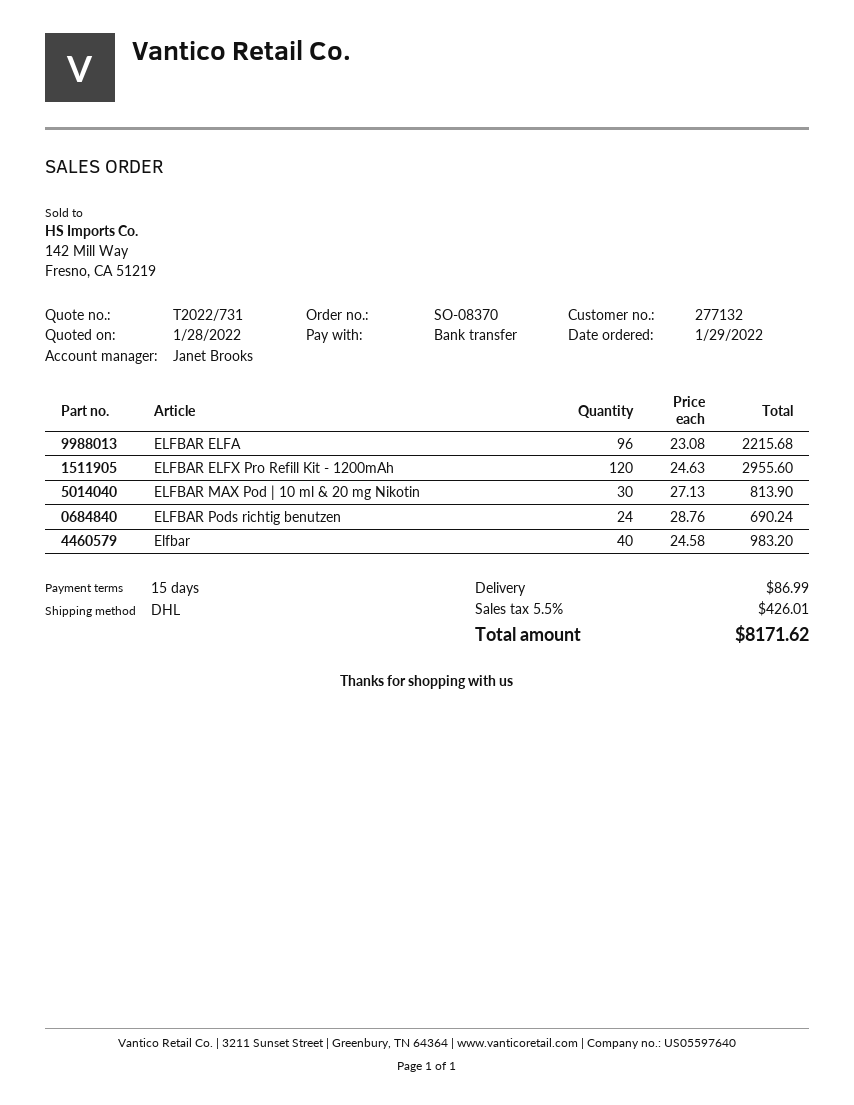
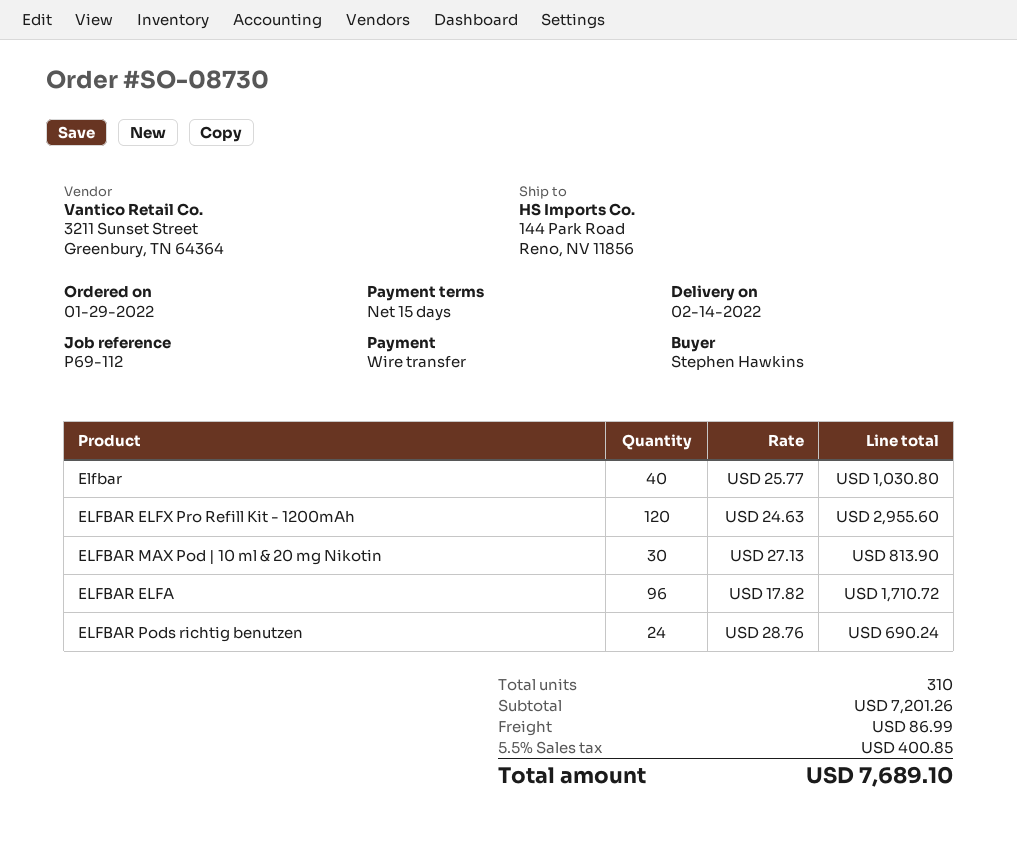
order number: SO-08370 -> SO-08730
ELFBAR ELFA: 96 x 23.08 = 2215.68 -> 96 x 17.82 = 1710.72
Elfbar: 40 x 24.58 = 983.20 -> 40 x 25.77 = 1030.80
tax: 5.5% = 426.01 -> 5.5% = 400.85
total: 8171.62 -> 7689.10

